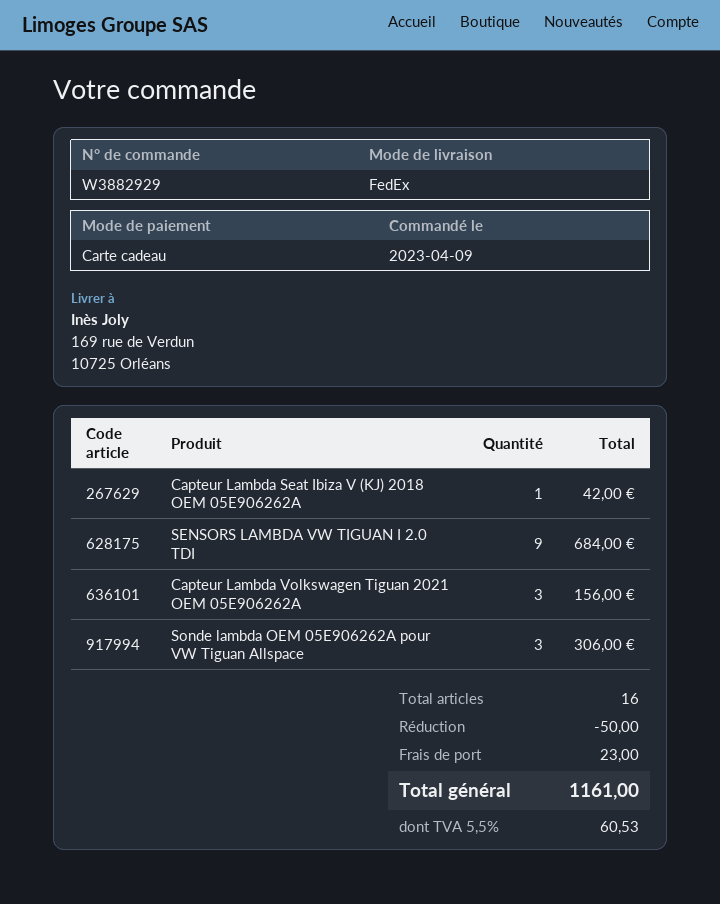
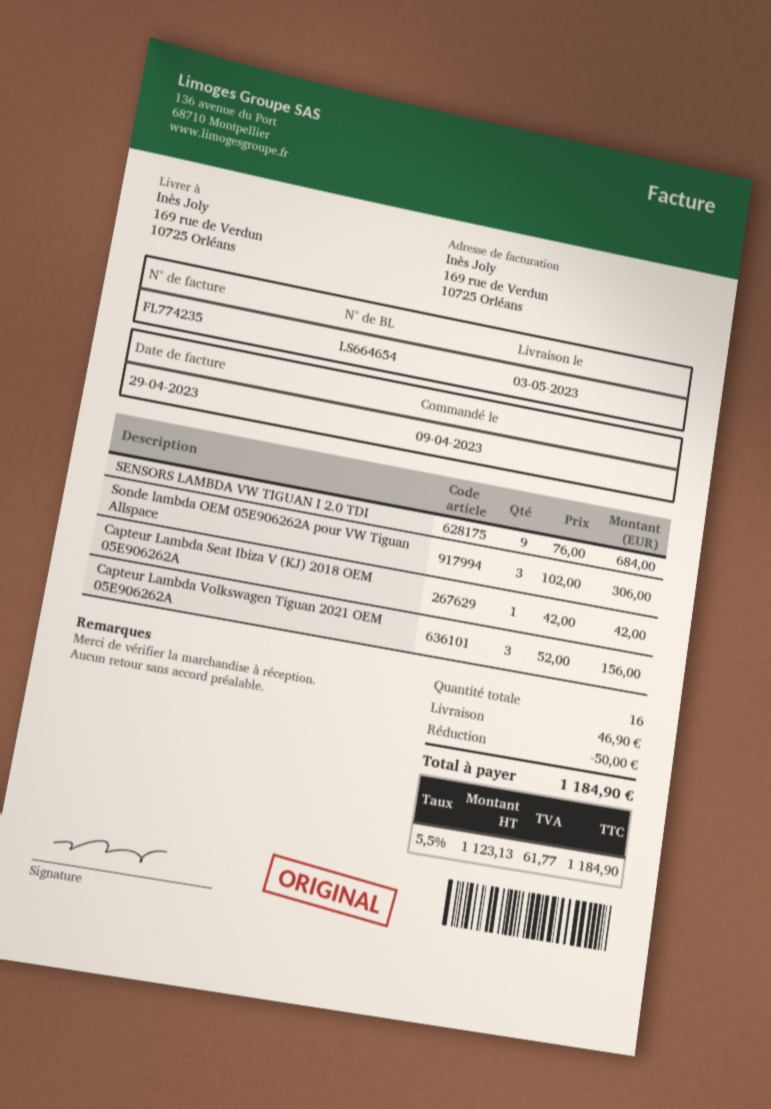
shipping: 23.00 -> 46.90
tax: 5.5% = 60.53 -> 5.5% = 61.77
total: 1161.00 -> 1184.90

